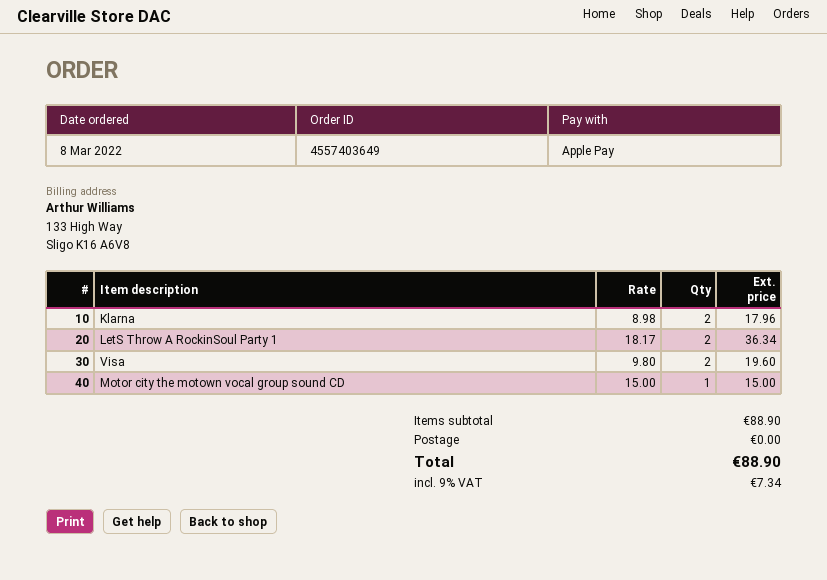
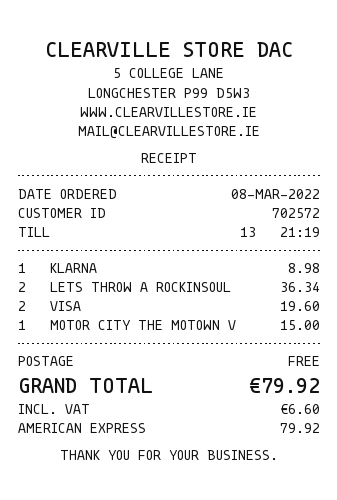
payment method: Apple Pay -> American Express
Klarna: 2 for 17.96 -> 1 for 8.98
tax: 7.34 -> 6.60
total: 88.90 -> 79.92

